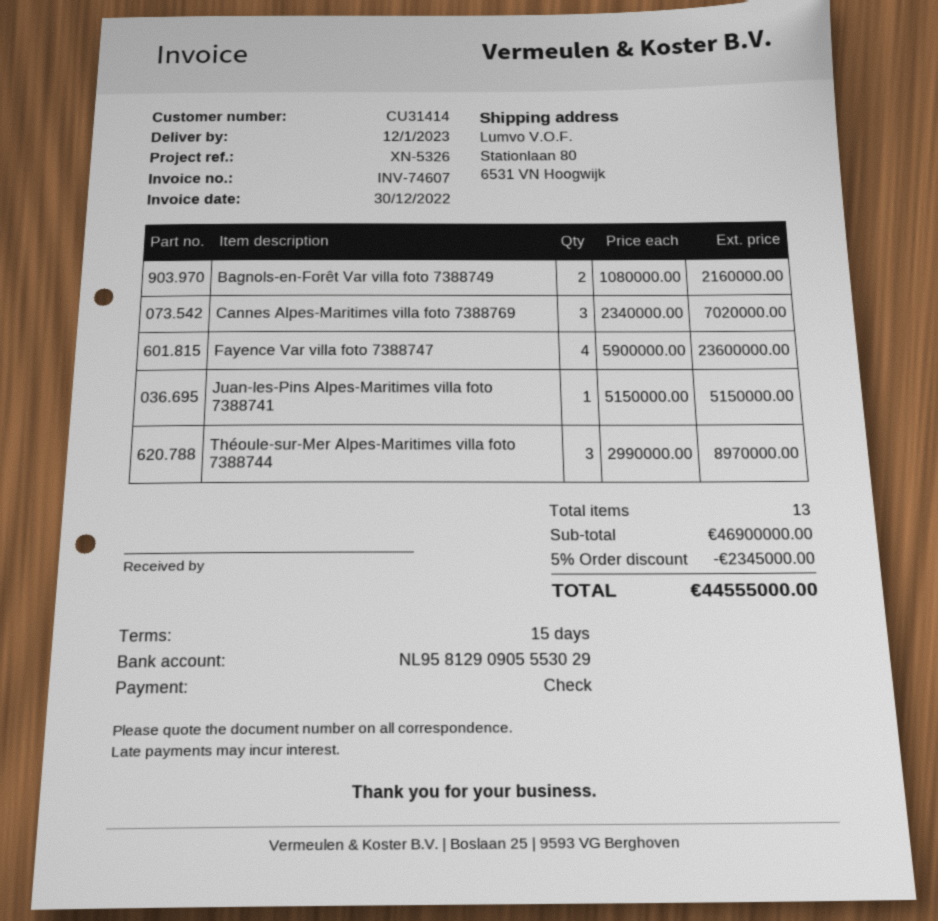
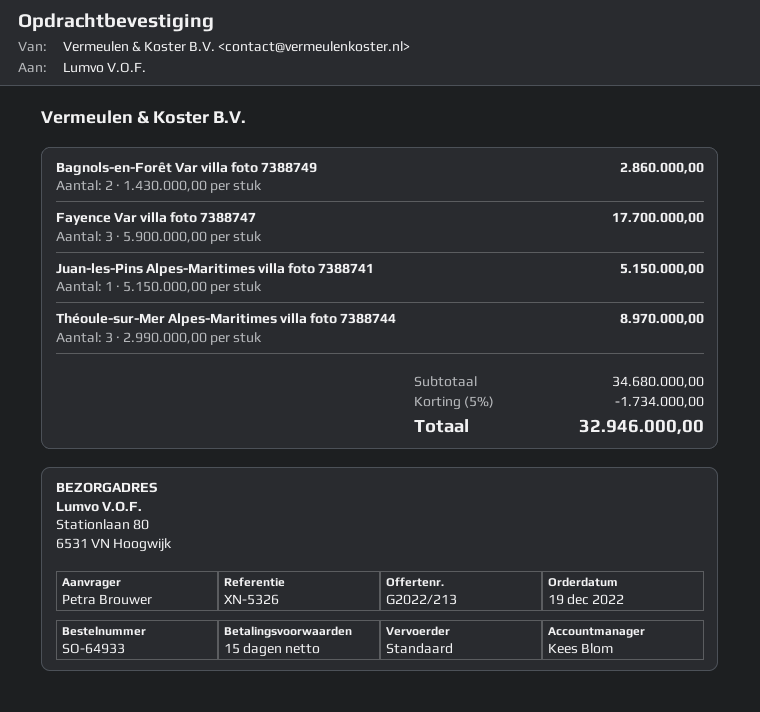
Bagnols-en-Forêt Var villa foto 7388749: 2 x 1080000.00 = 2160000.00 -> 2 x 1430000.00 = 2860000.00
Cannes Alpes-Maritimes villa foto 7388769: 3 x 2340000.00 = 7020000.00 -> none
Fayence Var villa foto 7388747: 4 x 5900000.00 = 23600000.00 -> 3 x 5900000.00 = 17700000.00
subtotal: 46900000.00 -> 34680000.00
discount: 5% = 2345000.00 -> 5% = 1734000.00
total: 44555000.00 -> 32946000.00

